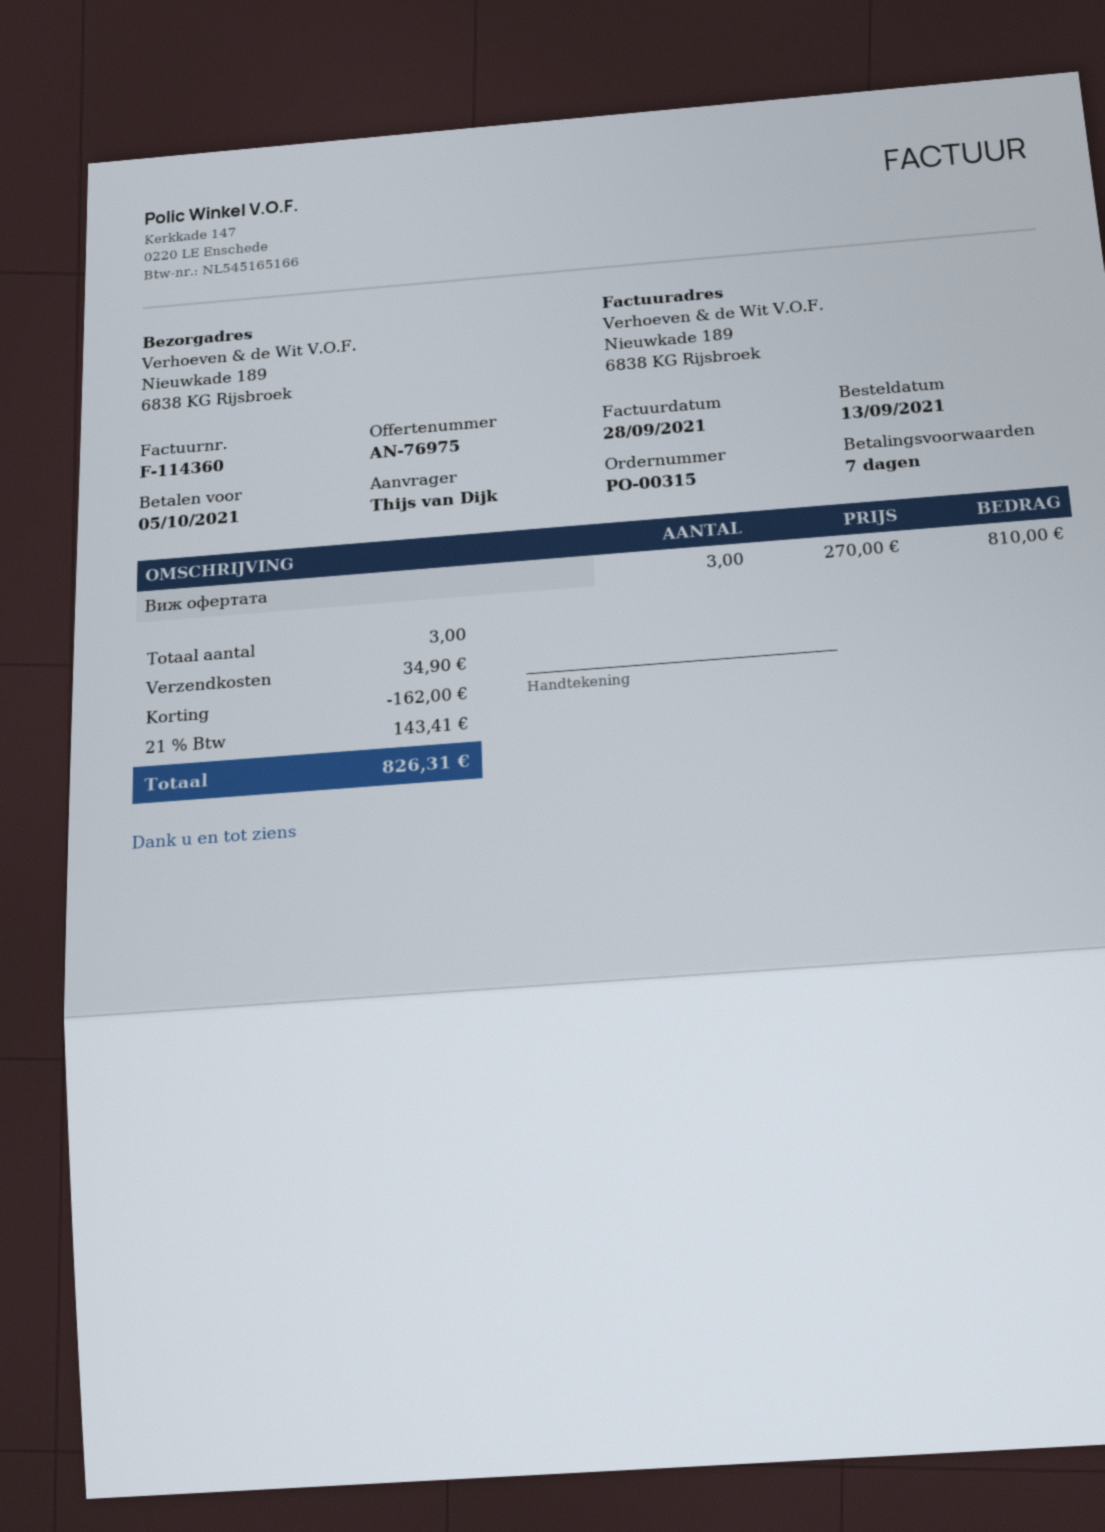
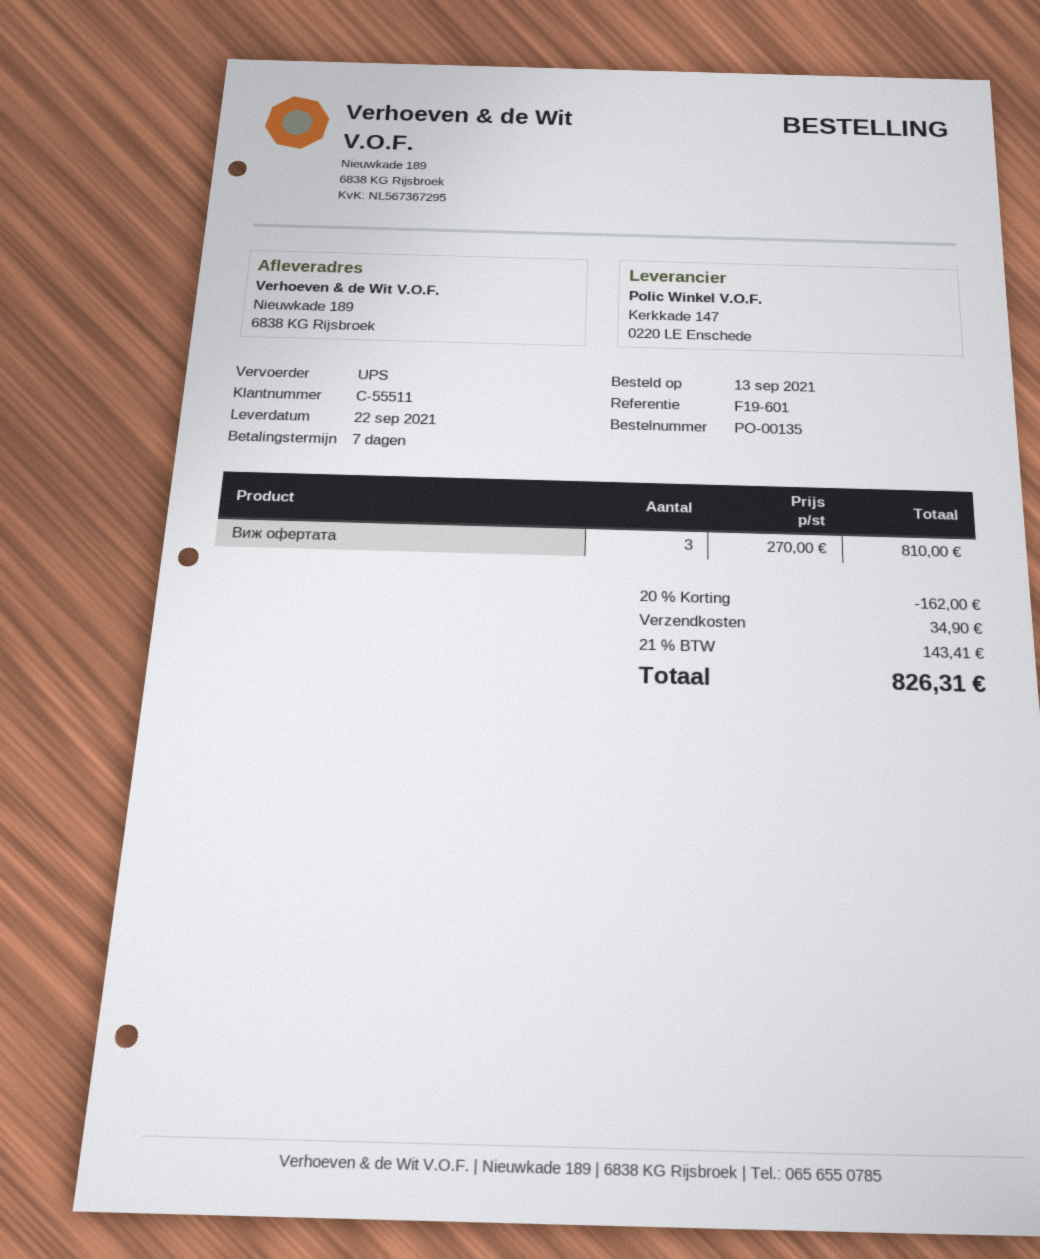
order number: PO-00315 -> PO-00135

